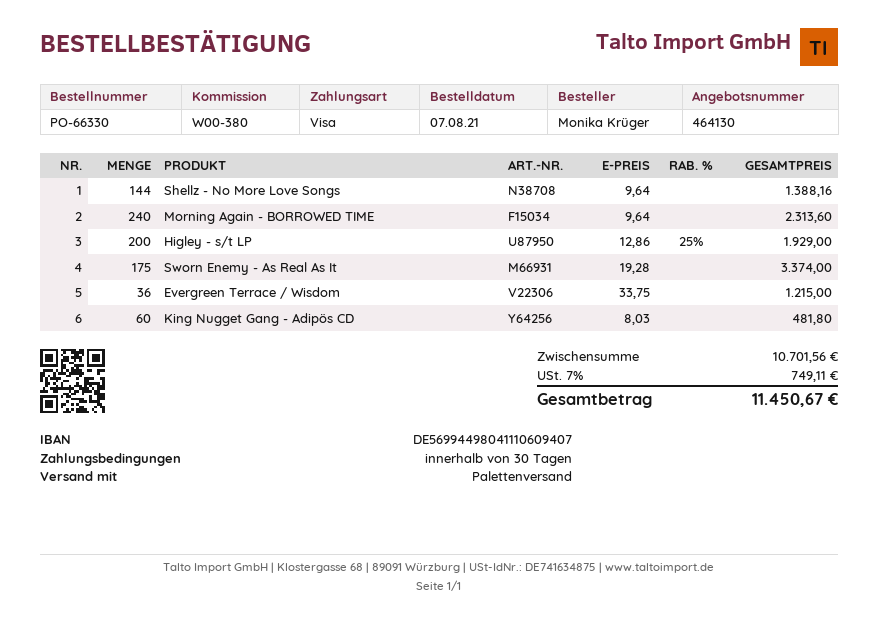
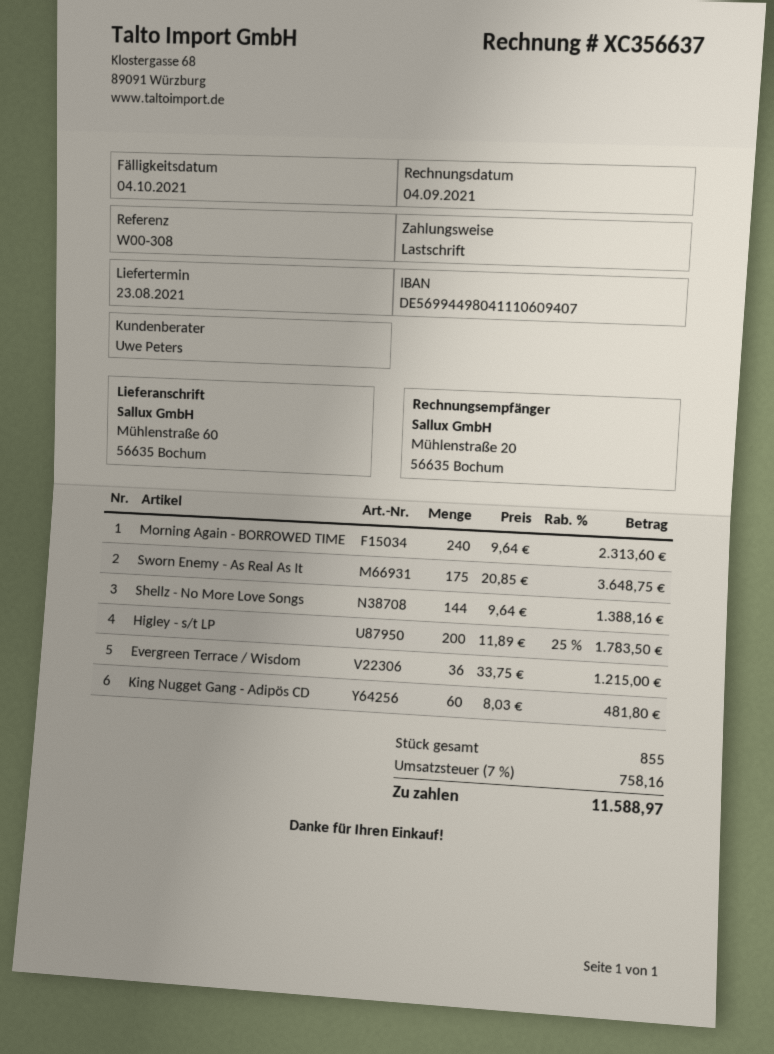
reference: W00-380 -> W00-308
payment method: Visa -> direct debit
Higley - s/t LP: 200 x 12.86 - 25% = 1929.00 -> 200 x 11.89 - 25% = 1783.50
Sworn Enemy - As Real As It: 175 x 19.28 = 3374.00 -> 175 x 20.85 = 3648.75
tax: 7% = 749.11 -> 7% = 758.16
total: 11450.67 -> 11588.97

